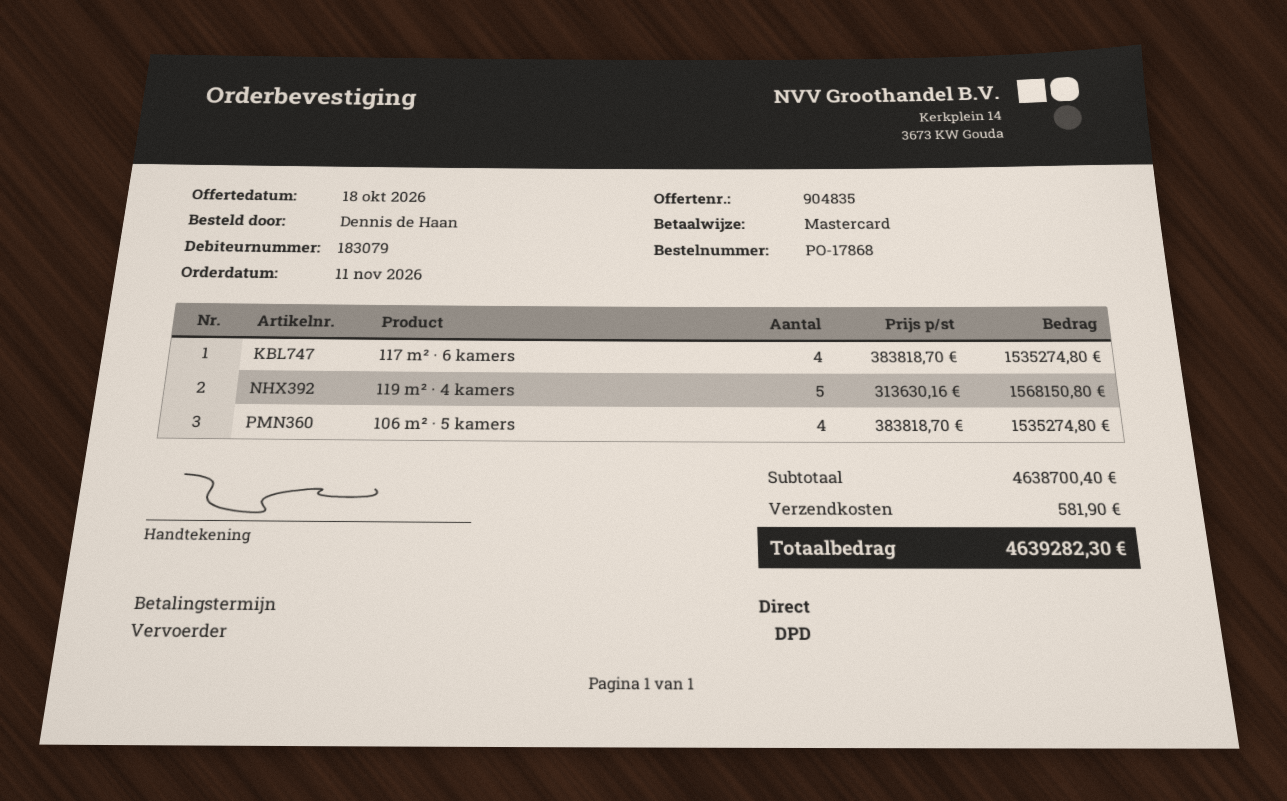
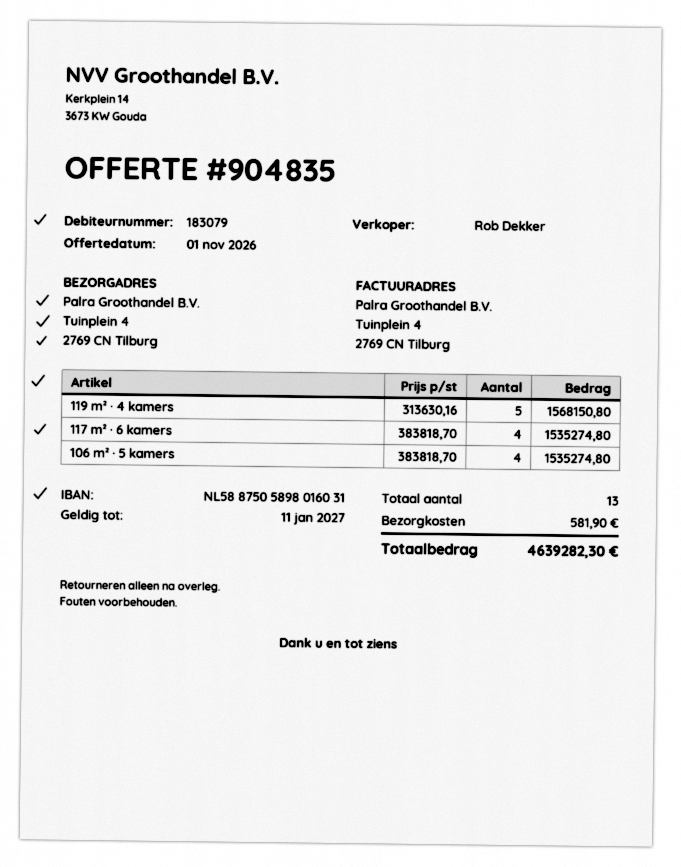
quote date: 2026-10-18 -> 2026-11-01

